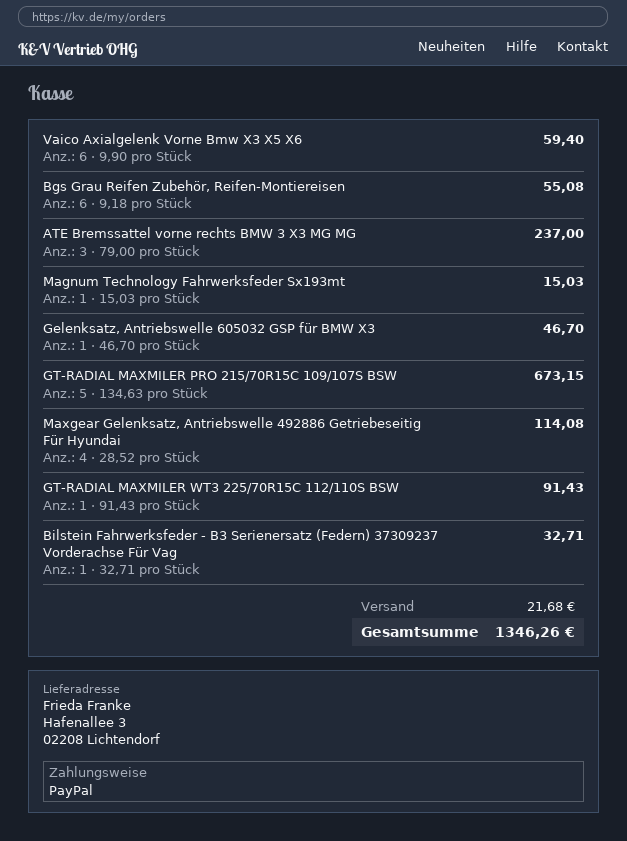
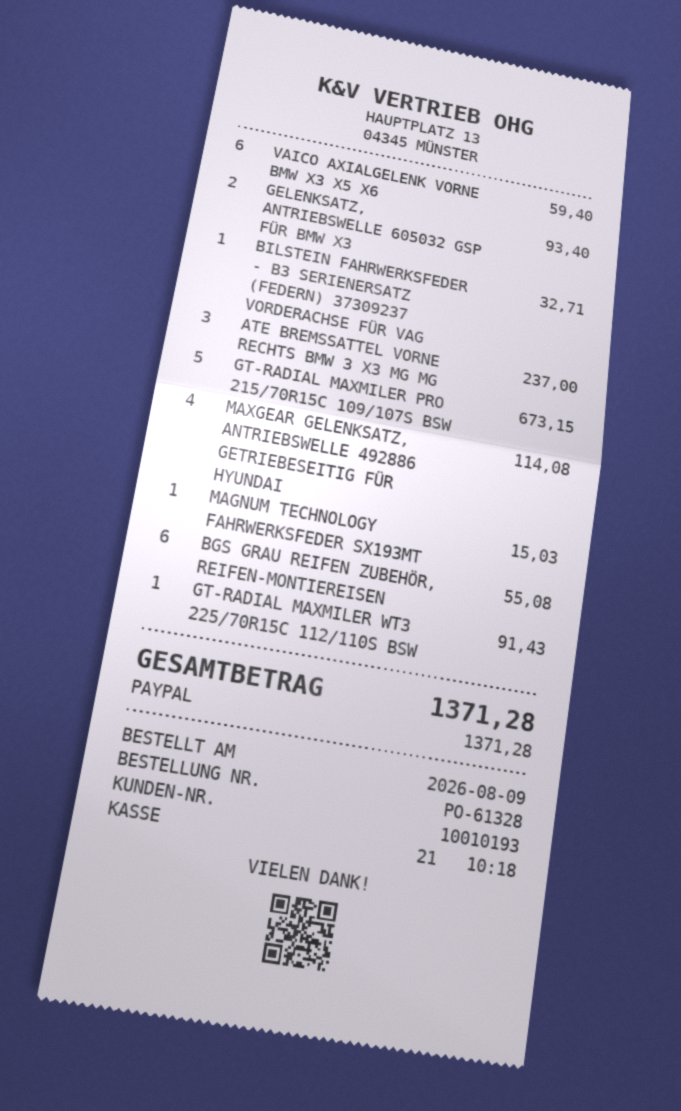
Gelenksatz, Antriebswelle 605032 GSP für BMW X3: 1 for 46.70 -> 2 for 93.40
shipping: 21.68 -> none
total: 1346.26 -> 1371.28

